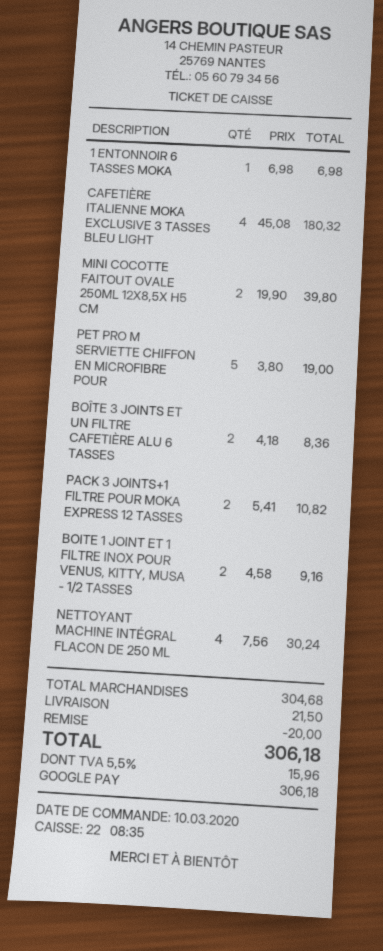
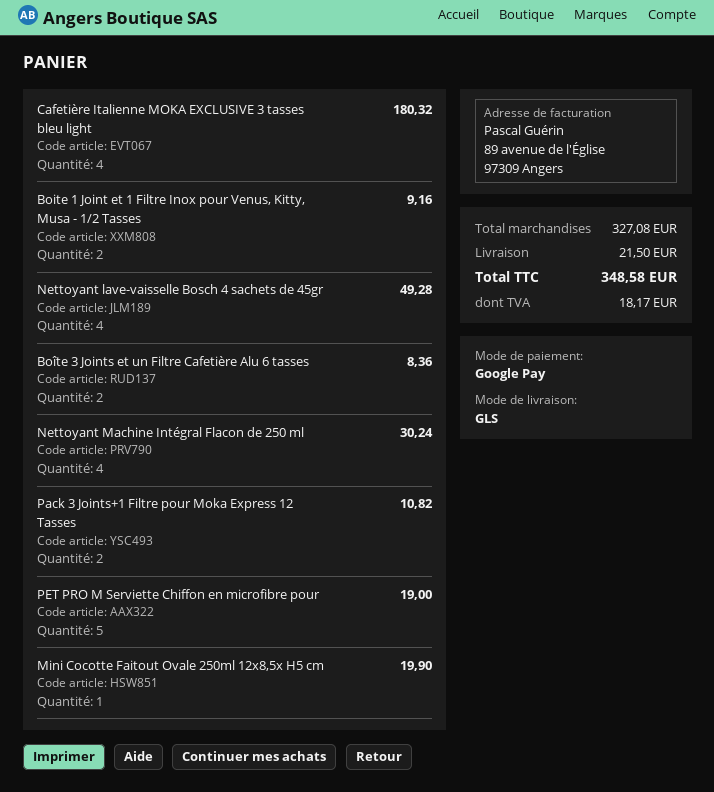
1 ENTONNOIR 6 TASSES MOKA: 1 for 6.98 -> none
MINI COCOTTE FAITOUT OVALE 250ML 12X8,5X H5 CM: 2 for 39.80 -> 1 for 19.90
Nettoyant lave-vaisselle Bosch 4 sachets de 45gr: none -> 4 for 49.28
subtotal: 304.68 -> 327.08
discount: 20.00 -> none
tax: 15.96 -> 18.17
total: 306.18 -> 348.58

